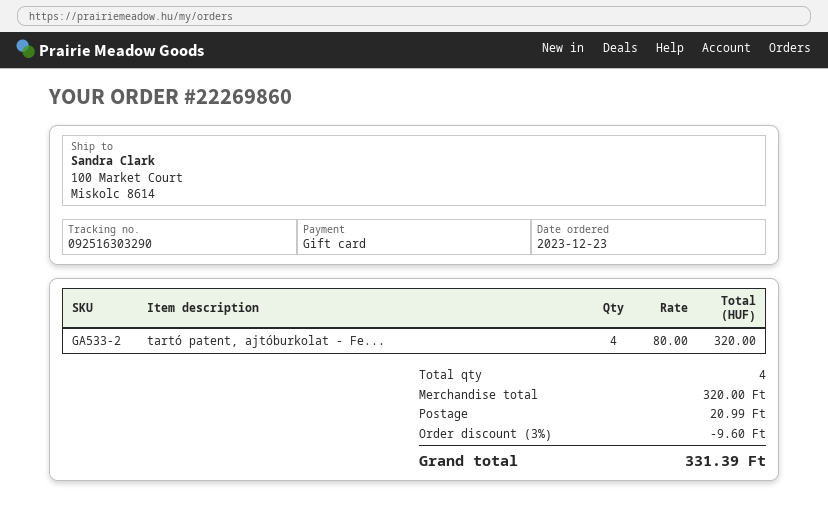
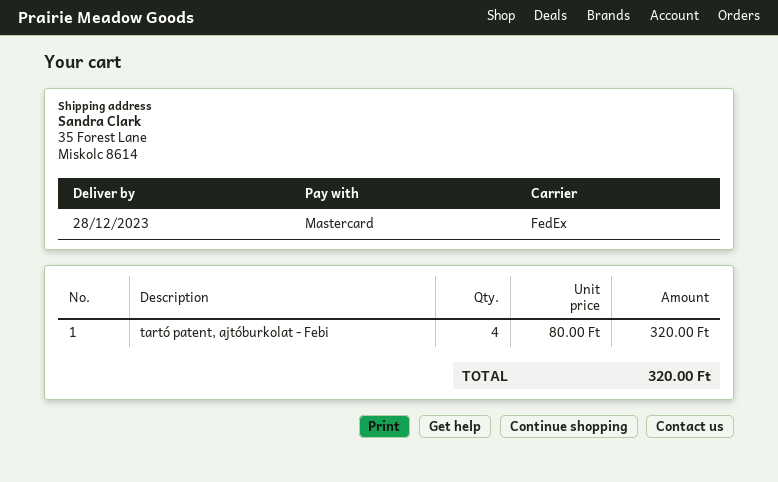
payment method: gift card -> Mastercard
ship to: 100 Market Court, Miskolc 8614 -> 35 Forest Lane, Miskolc 8614
discount: 3% = 9.60 -> none
shipping: 20.99 -> none
total: 331.39 -> 320.00

